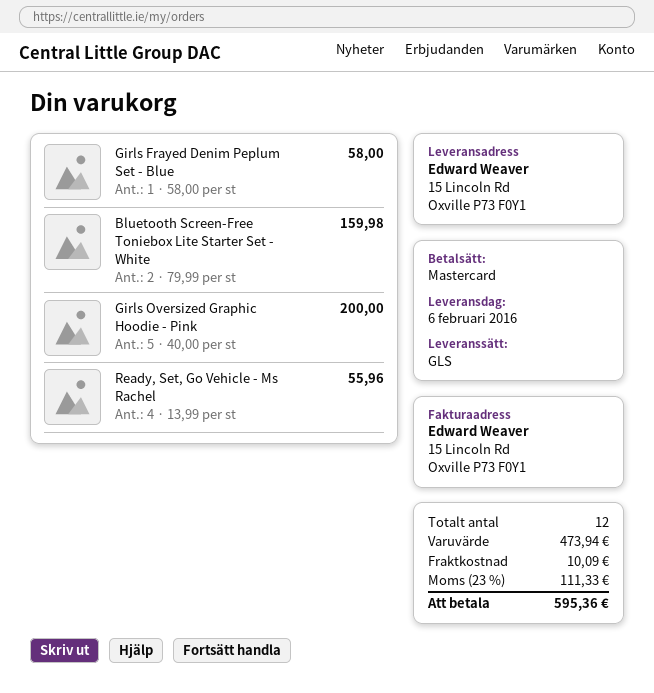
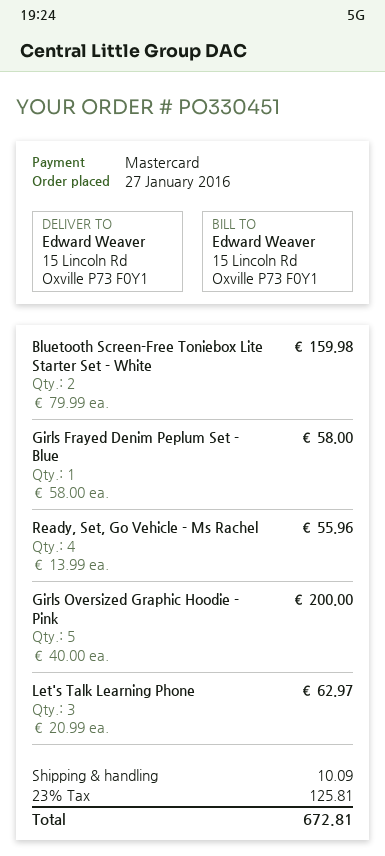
Let's Talk Learning Phone: none -> 3 x 20.99 = 62.97
tax: 23% = 111.33 -> 23% = 125.81
total: 595.36 -> 672.81

